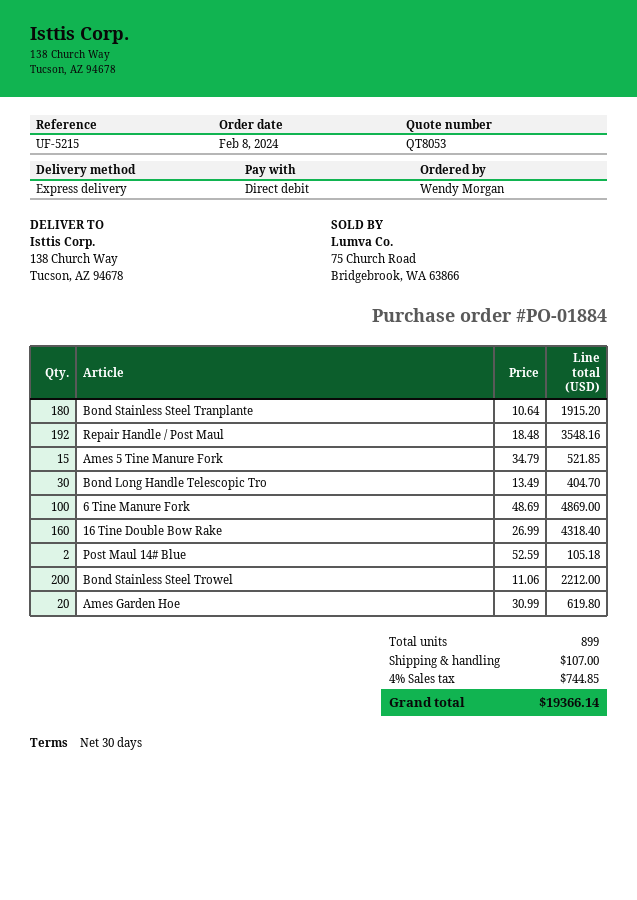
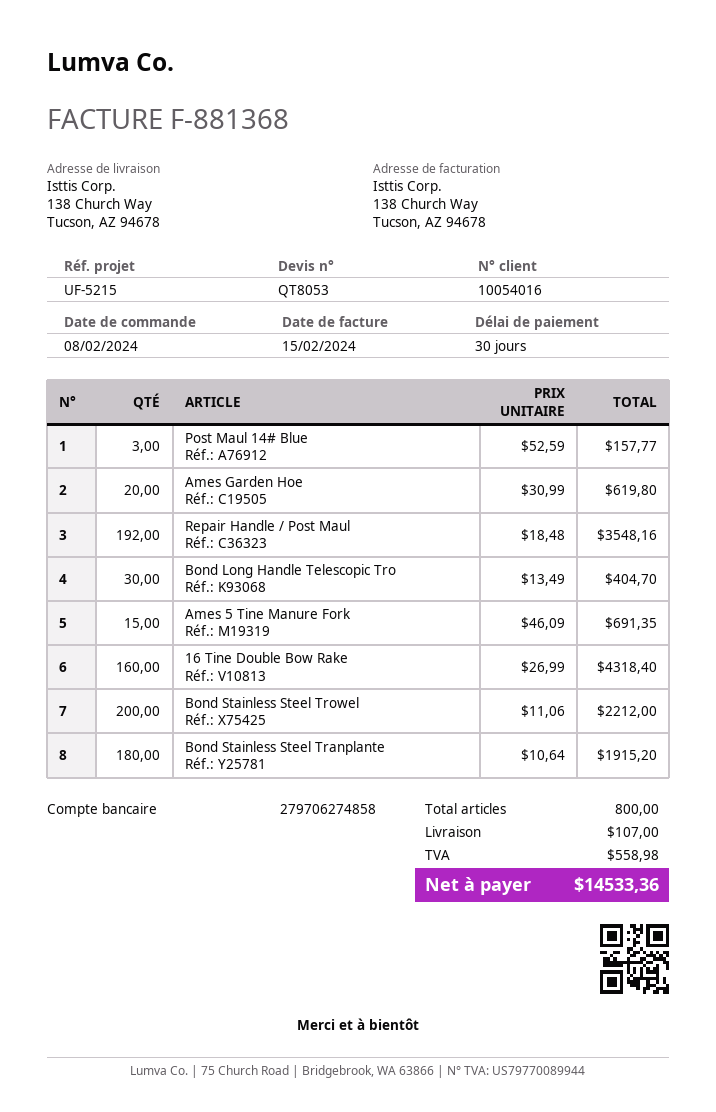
Ames 5 Tine Manure Fork: 15 x 34.79 = 521.85 -> 15 x 46.09 = 691.35
6 Tine Manure Fork: 100 x 48.69 = 4869.00 -> none
Post Maul 14# Blue: 2 x 52.59 = 105.18 -> 3 x 52.59 = 157.77
total quantity: 899 -> 800
tax: 744.85 -> 558.98
total: 19366.14 -> 14533.36

